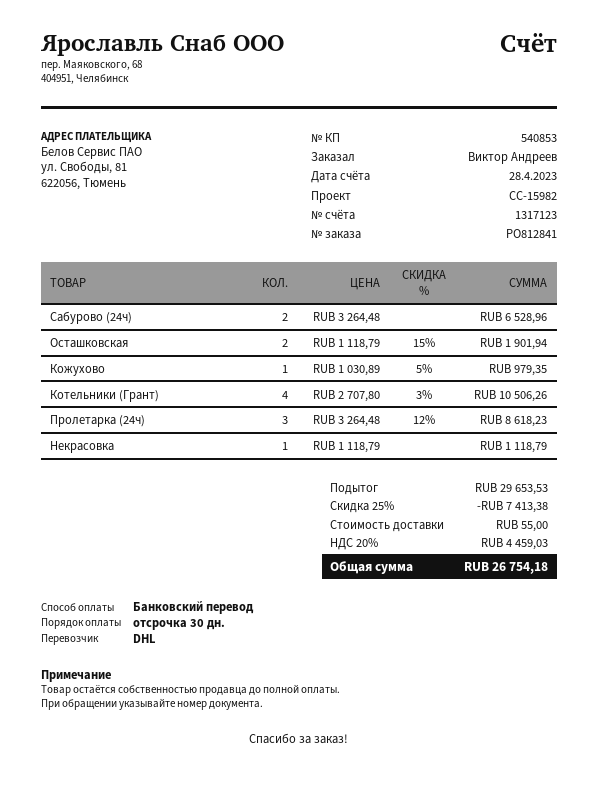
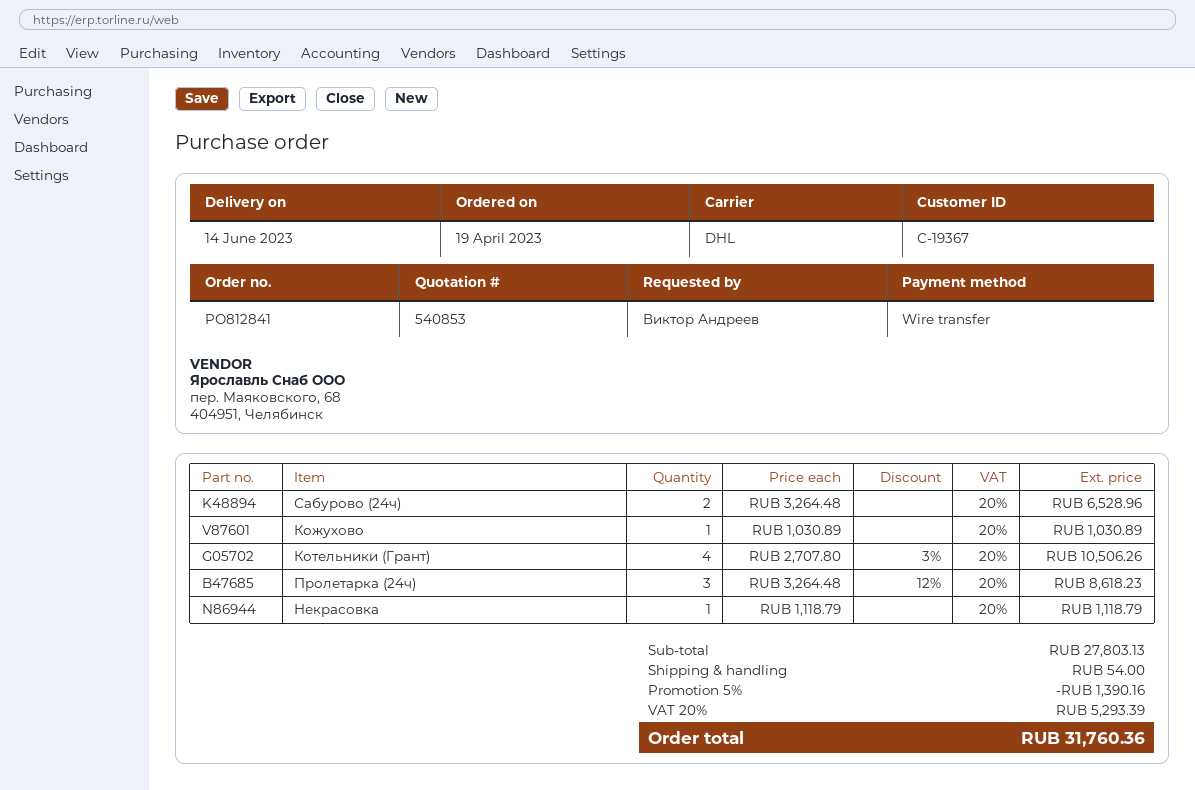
Осташковская: 2 x 1118.79 - 15% = 1901.94 -> none
Кожухово: 1 x 1030.89 - 5% = 979.35 -> 1 x 1030.89 = 1030.89
subtotal: 29653.53 -> 27803.13
discount: 25% = 7413.38 -> 5% = 1390.16
shipping: 55.00 -> 54.00
tax: 20% = 4459.03 -> 20% = 5293.39
total: 26754.18 -> 31760.36

